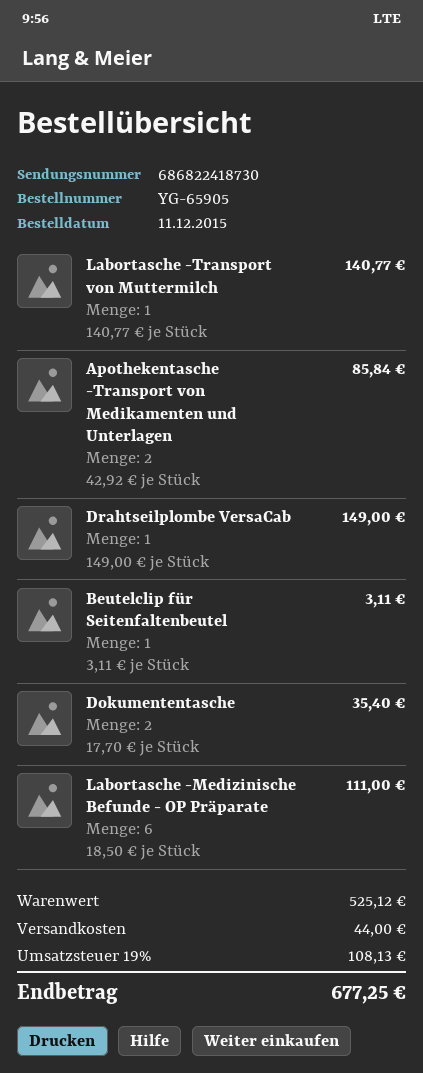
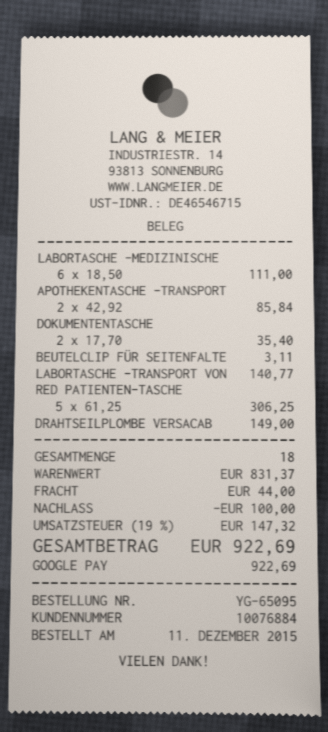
order number: YG-65905 -> YG-65095
RED PATIENTEN-TASCHE: none -> 5 x 61.25 = 306.25
subtotal: 525.12 -> 831.37
discount: none -> 100.00
tax: 19% = 108.13 -> 19% = 147.32
total: 677.25 -> 922.69

